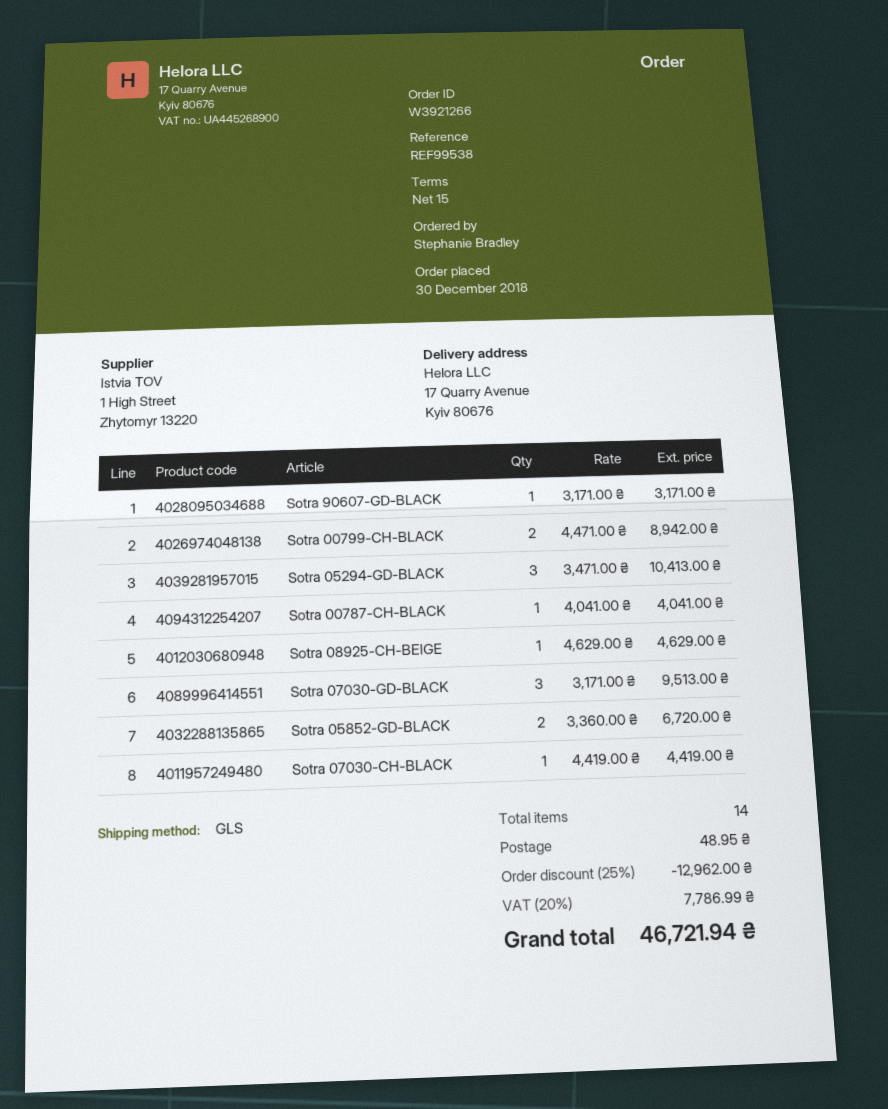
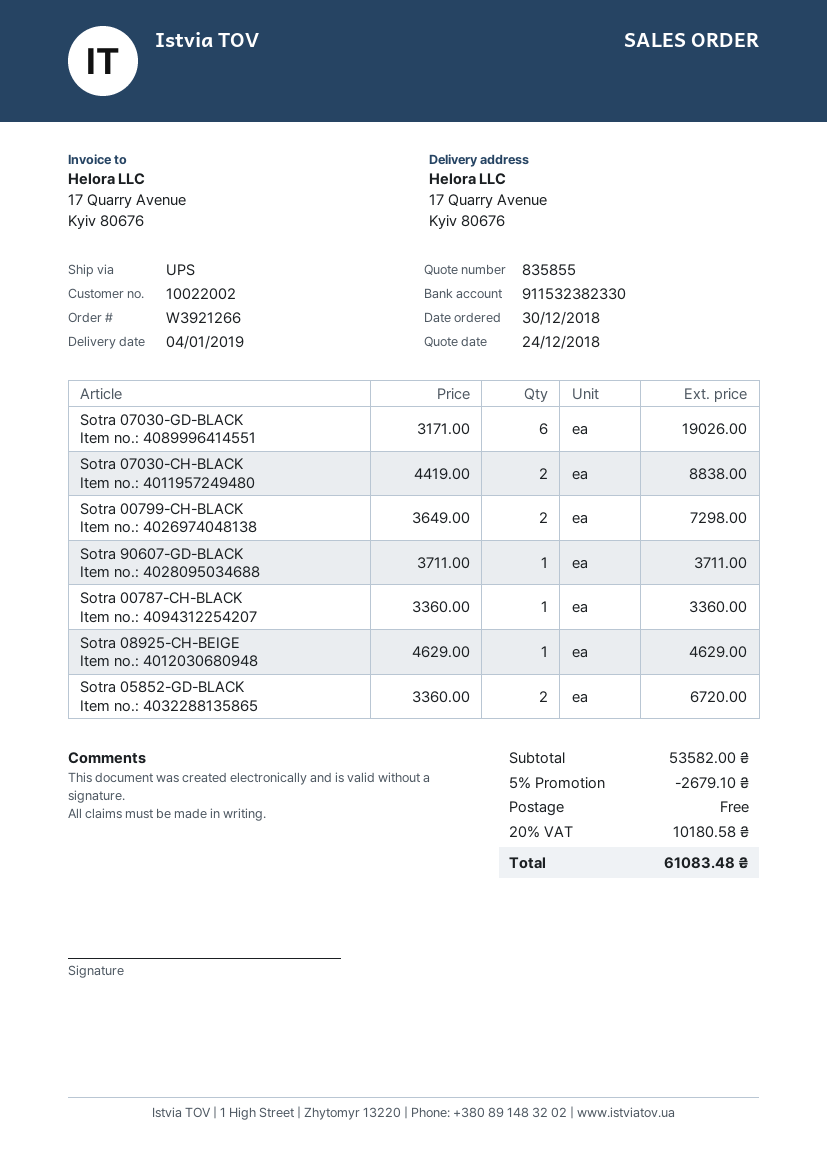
shipping method: GLS -> UPS
Sotra 90607-GD-BLACK: 1 x 3171.00 = 3171.00 -> 1 x 3711.00 = 3711.00
Sotra 00799-CH-BLACK: 2 x 4471.00 = 8942.00 -> 2 x 3649.00 = 7298.00
Sotra 05294-GD-BLACK: 3 x 3471.00 = 10413.00 -> none
Sotra 00787-CH-BLACK: 1 x 4041.00 = 4041.00 -> 1 x 3360.00 = 3360.00
Sotra 07030-GD-BLACK: 3 x 3171.00 = 9513.00 -> 6 x 3171.00 = 19026.00
Sotra 07030-CH-BLACK: 1 x 4419.00 = 4419.00 -> 2 x 4419.00 = 8838.00
discount: 25% = 12962.00 -> 5% = 2679.10
shipping: 48.95 -> 0.00
tax: 20% = 7786.99 -> 20% = 10180.58
total: 46721.94 -> 61083.48

